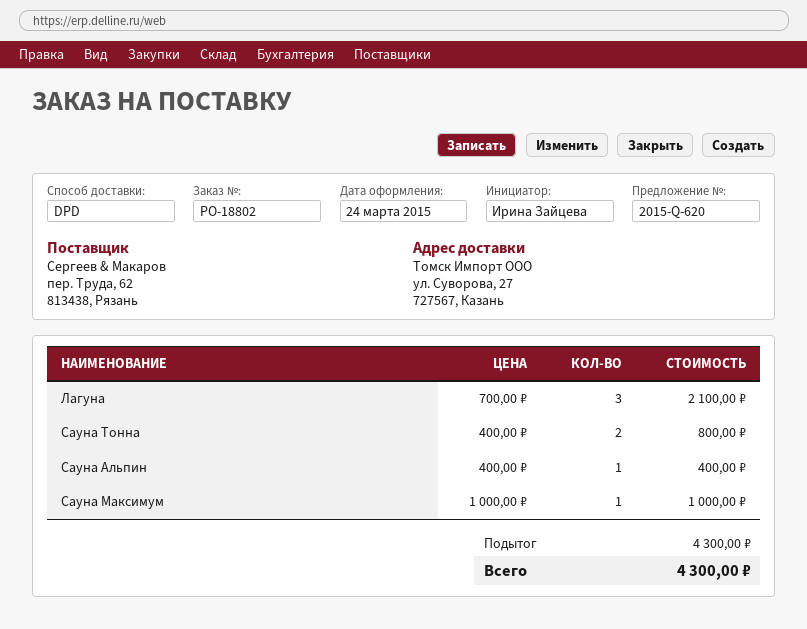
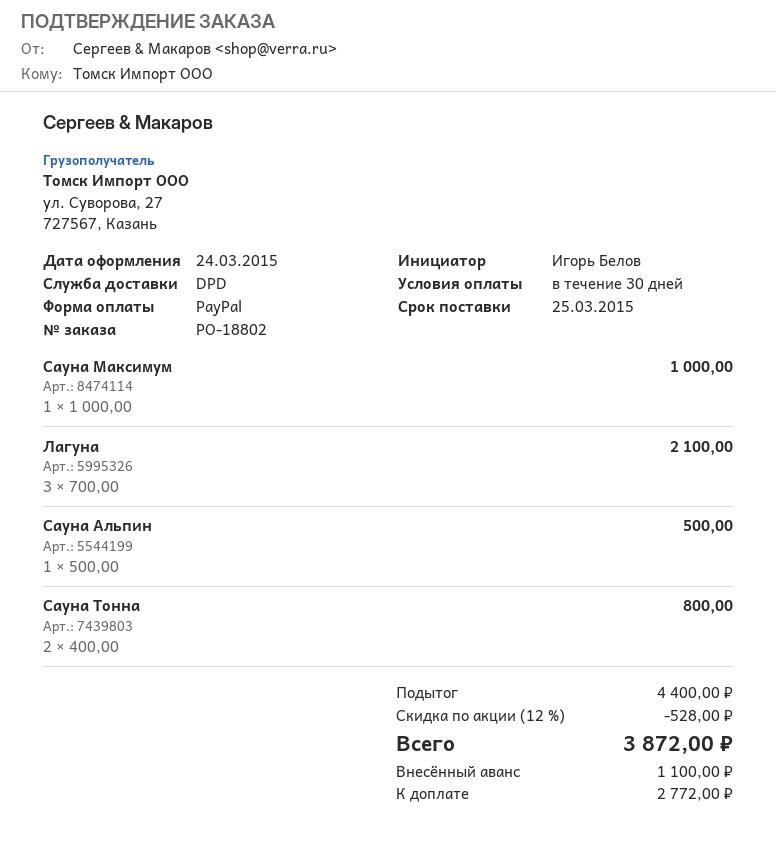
ordered by: Ирина Зайцева -> Игорь Белов
Сауна Альпин: 1 x 400.00 = 400.00 -> 1 x 500.00 = 500.00
subtotal: 4300.00 -> 4400.00
discount: none -> 12% = 528.00
total: 4300.00 -> 3872.00

